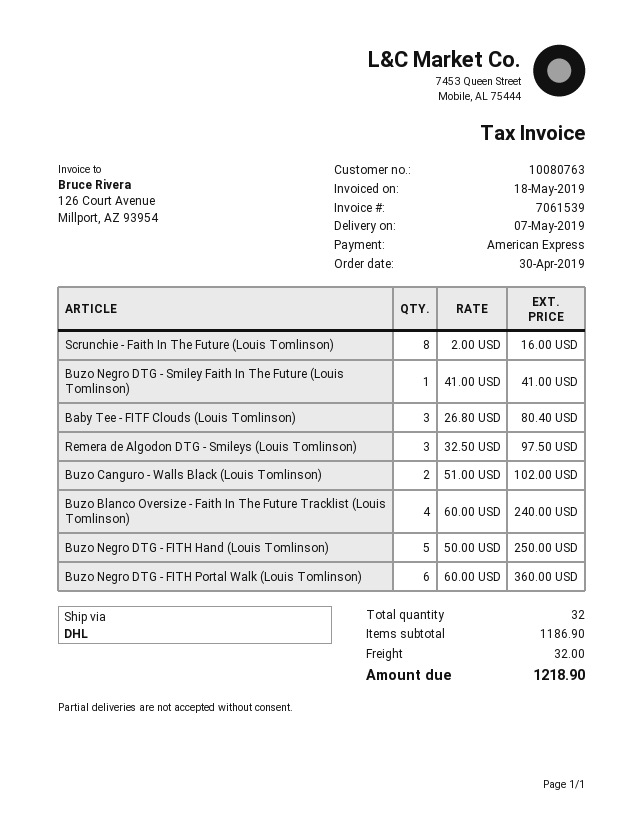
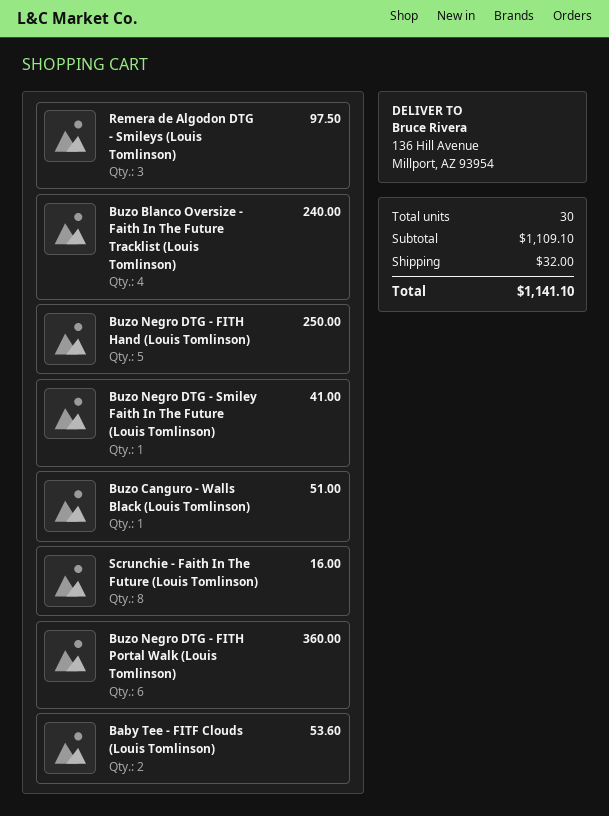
Baby Tee - FITF Clouds (Louis Tomlinson): 3 for 80.40 -> 2 for 53.60
Buzo Canguro - Walls Black (Louis Tomlinson): 2 for 102.00 -> 1 for 51.00
total quantity: 32 -> 30
subtotal: 1186.90 -> 1109.10
total: 1218.90 -> 1141.10

